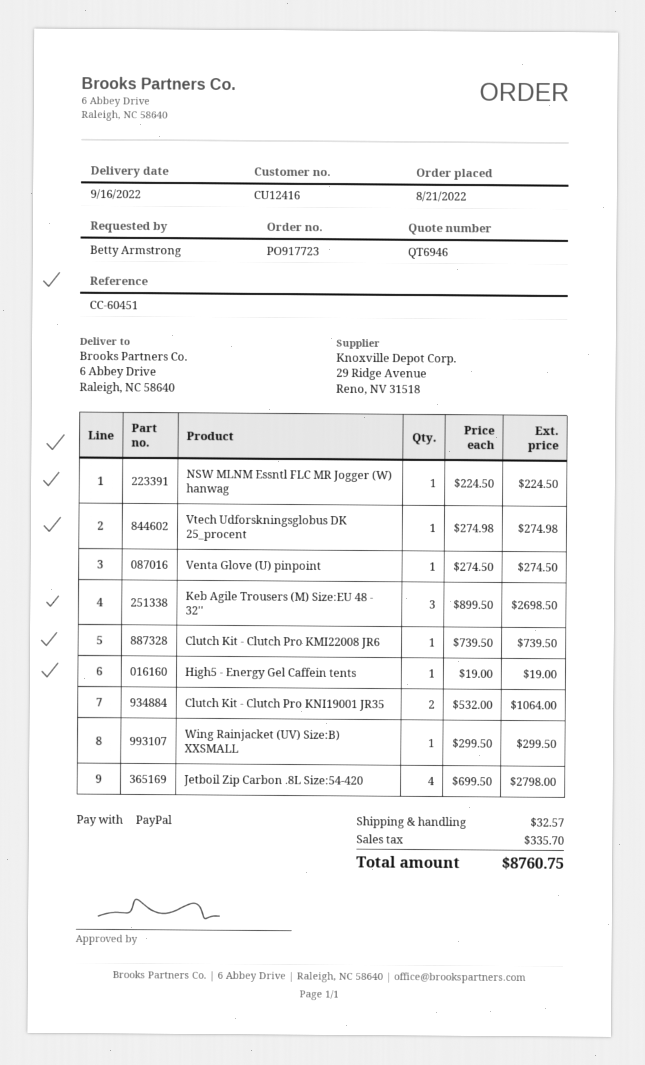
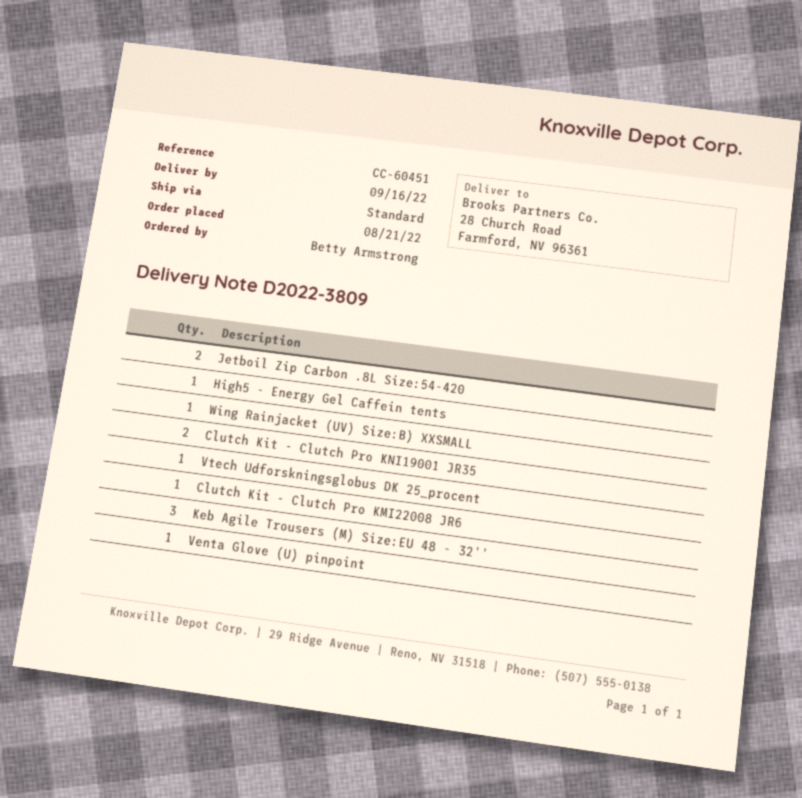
ship to: 6 Abbey Drive, Raleigh, NC 58640 -> 28 Church Road, Farmford, NV 96361
NSW MLNM Essntl FLC MR Jogger (W) hanwag: 1 -> none
Jetboil Zip Carbon .8L Size:54-420: 4 -> 2

